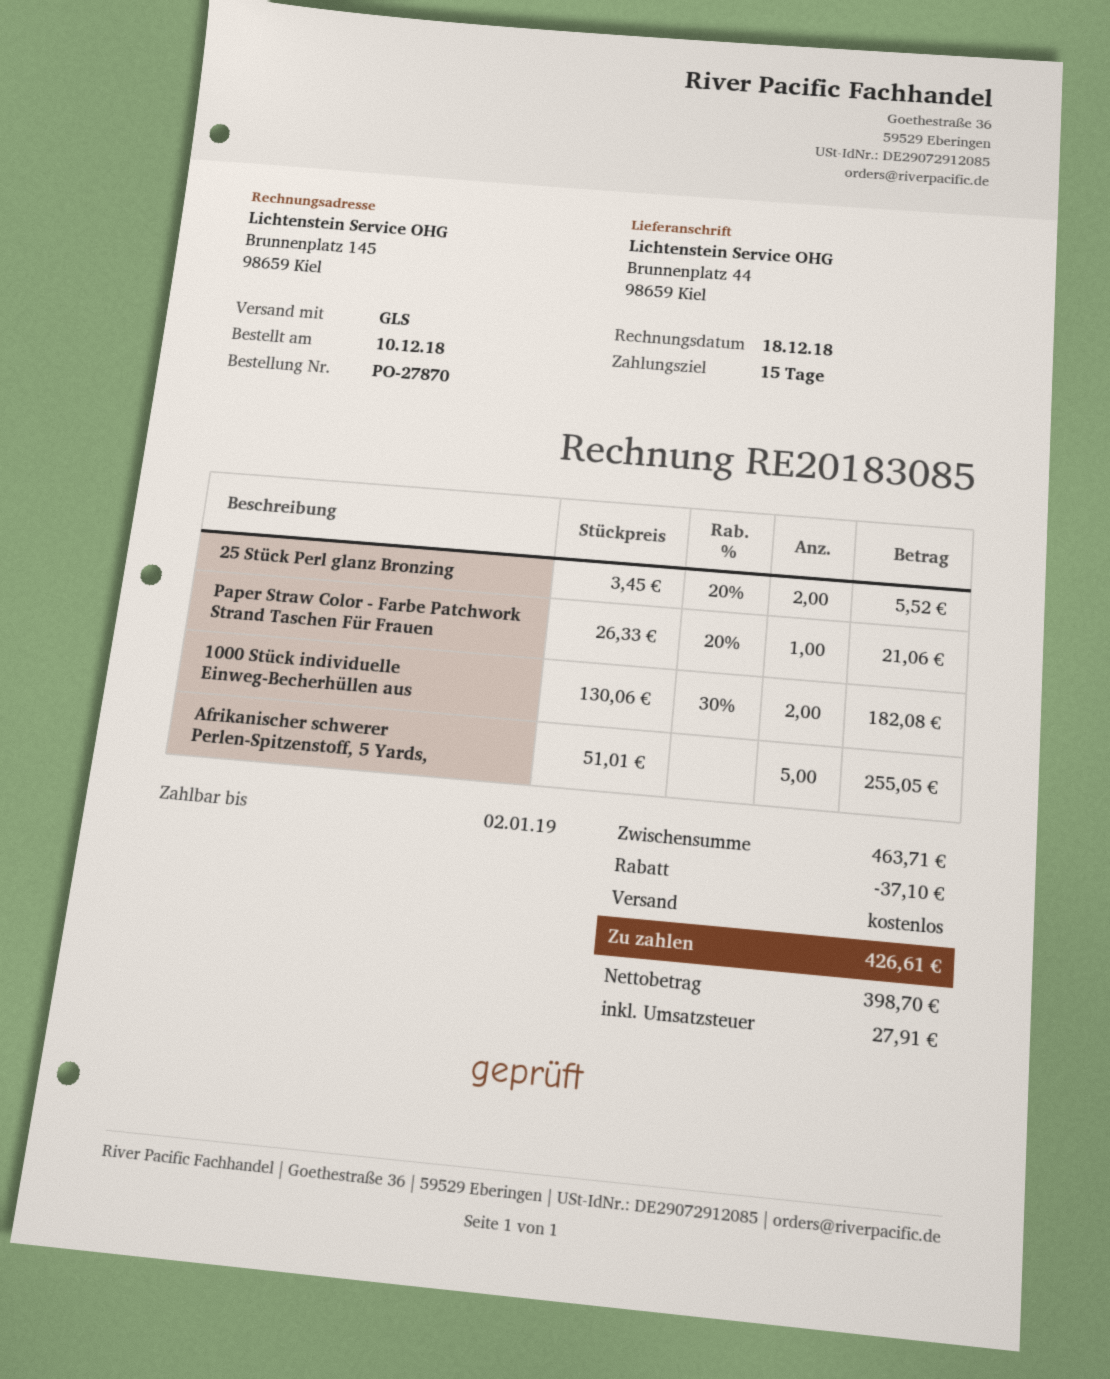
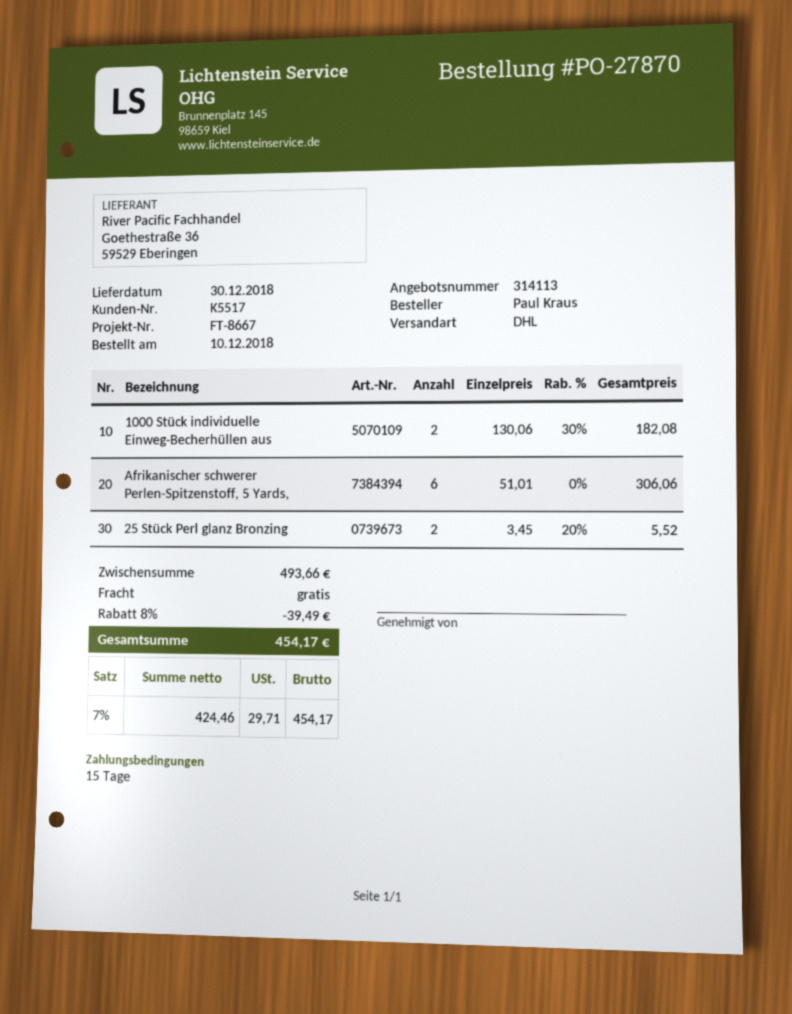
shipping method: GLS -> DHL
Paper Straw Color - Farbe Patchwork Strand Taschen Für Frauen: 1 x 26.33 - 20% = 21.06 -> none
Afrikanischer schwerer Perlen-Spitzenstoff, 5 Yards,: 5 x 51.01 = 255.05 -> 6 x 51.01 = 306.06
subtotal: 463.71 -> 493.66
discount: 37.10 -> 39.49
net: 398.70 -> 424.46
tax: 27.91 -> 29.71
total: 426.61 -> 454.17

